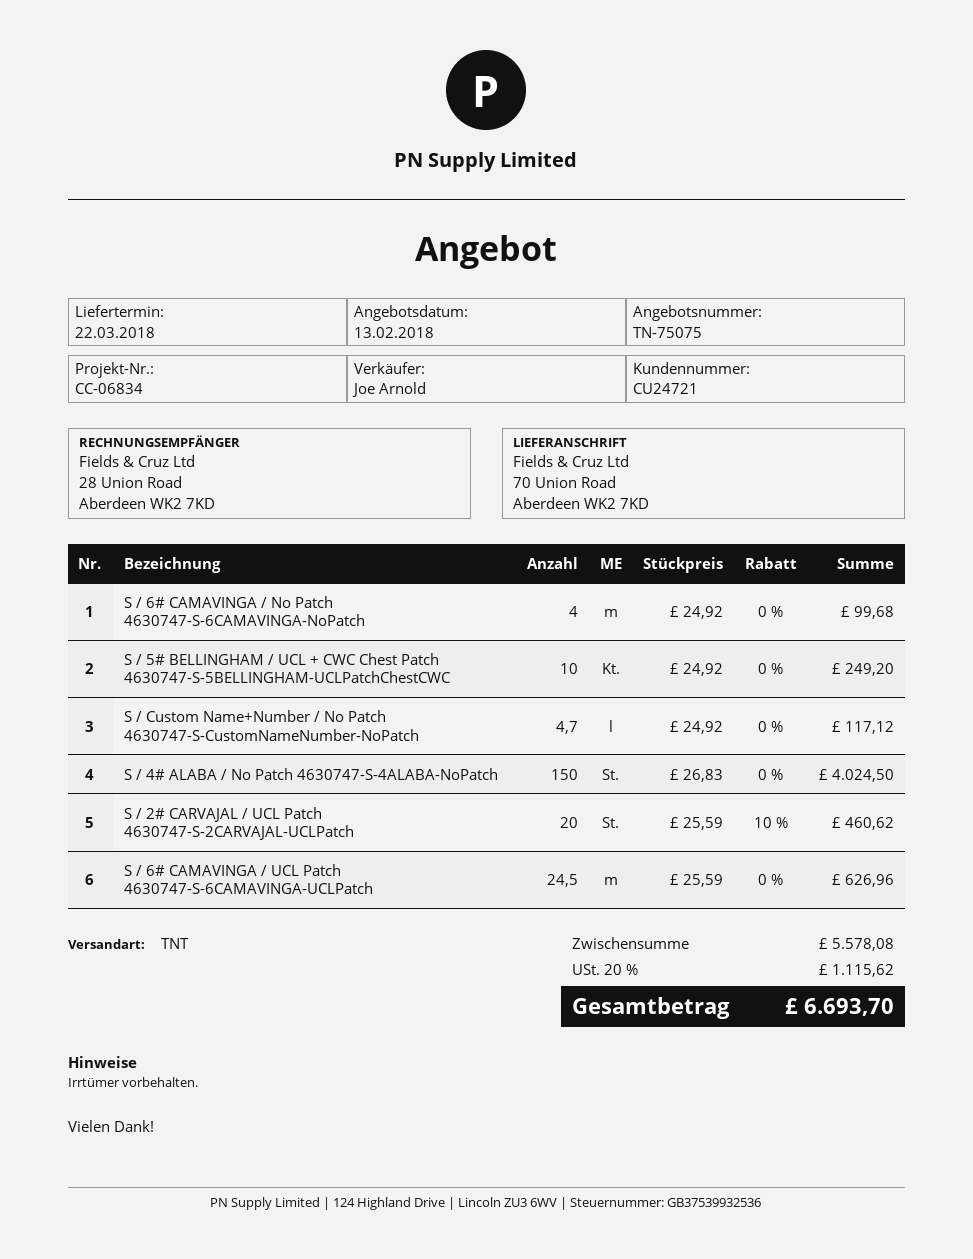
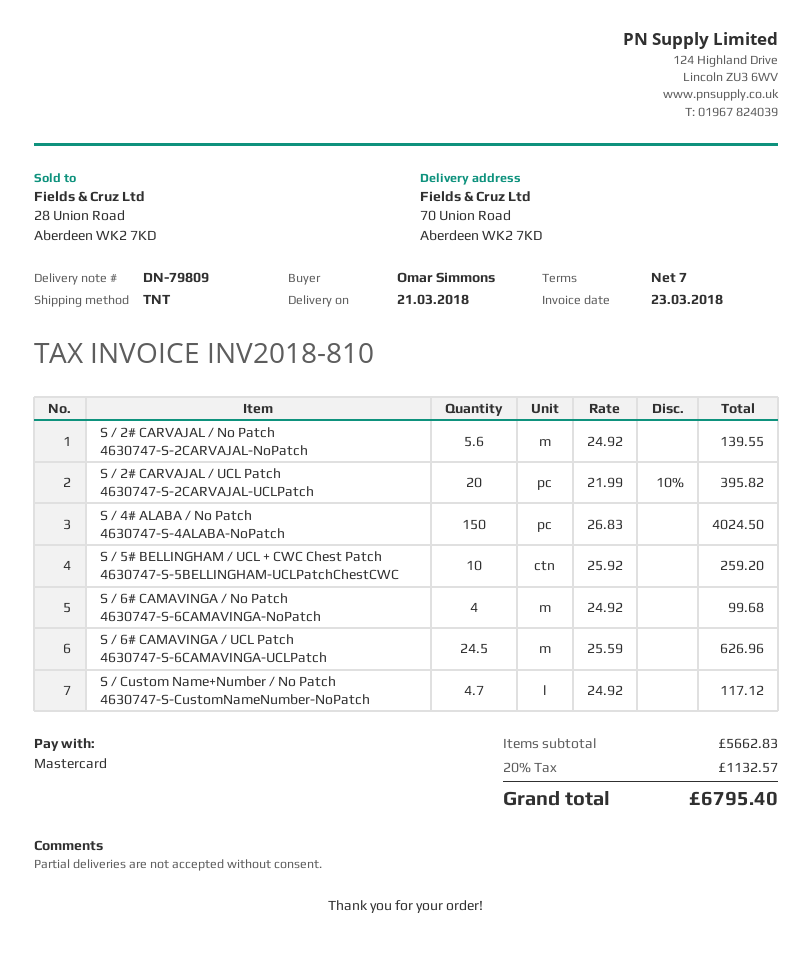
delivery date: 2018-03-22 -> 2018-03-21
S / 5# BELLINGHAM / UCL + CWC Chest Patch 4630747-S-5BELLINGHAM-UCLPatchChestCWC: 10 x 24.92 = 249.20 -> 10 x 25.92 = 259.20
S / 2# CARVAJAL / UCL Patch 4630747-S-2CARVAJAL-UCLPatch: 20 x 25.59 - 10% = 460.62 -> 20 x 21.99 - 10% = 395.82
S / 2# CARVAJAL / No Patch 4630747-S-2CARVAJAL-NoPatch: none -> 5.6 x 24.92 = 139.55
subtotal: 5578.08 -> 5662.83
tax: 20% = 1115.62 -> 20% = 1132.57
total: 6693.70 -> 6795.40

